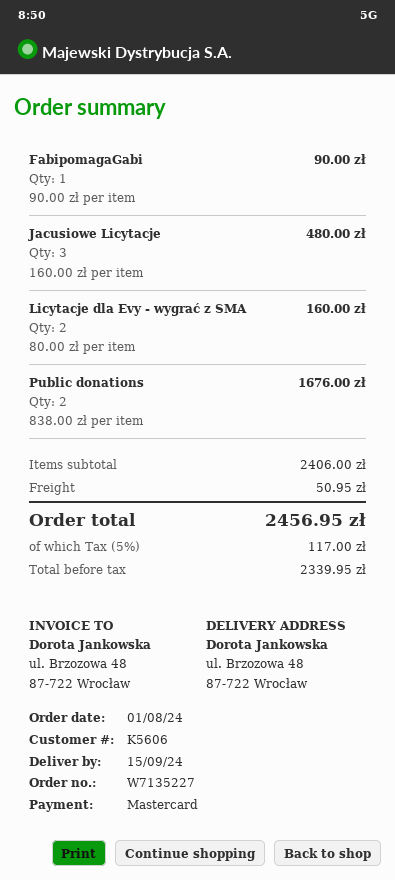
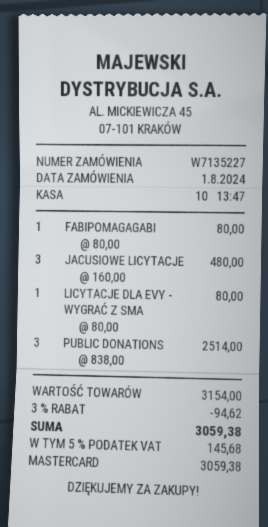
FabipomagaGabi: 1 x 90.00 = 90.00 -> 1 x 80.00 = 80.00
Licytacje dla Evy - wygrać z SMA: 2 x 80.00 = 160.00 -> 1 x 80.00 = 80.00
Public donations: 2 x 838.00 = 1676.00 -> 3 x 838.00 = 2514.00
subtotal: 2406.00 -> 3154.00
discount: none -> 3% = 94.62
shipping: 50.95 -> none
tax: 5% = 117.00 -> 5% = 145.68
total: 2456.95 -> 3059.38

